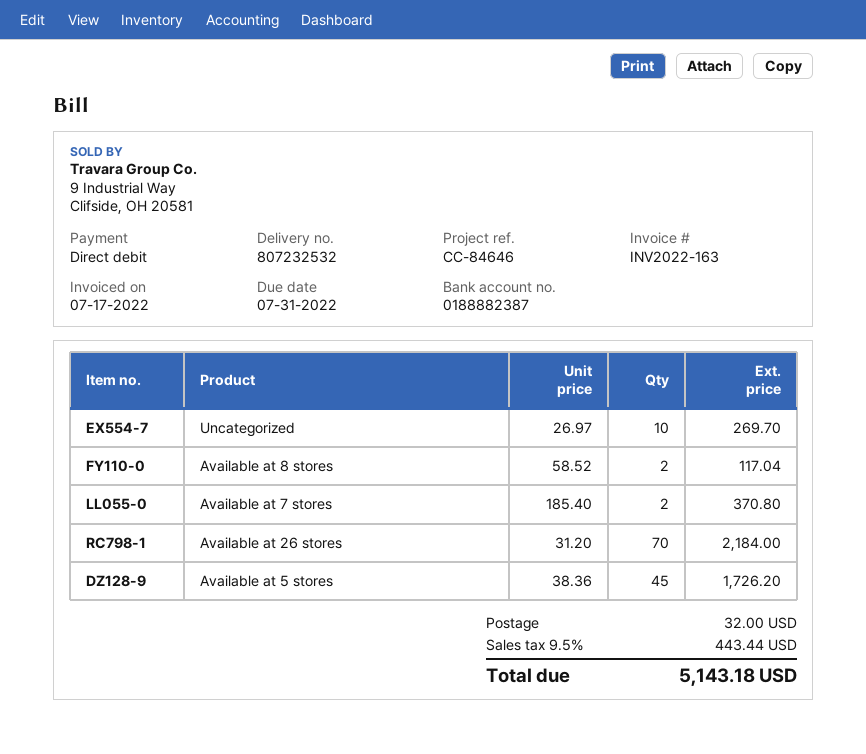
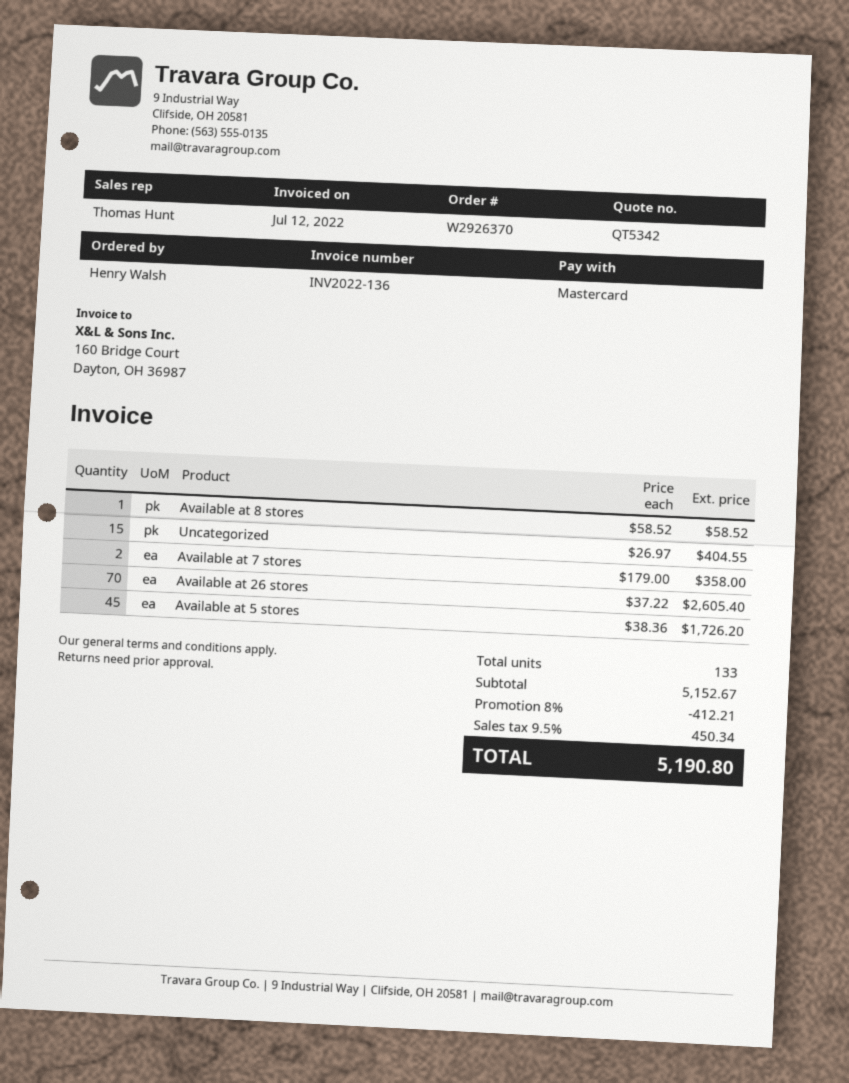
invoice number: INV2022-163 -> INV2022-136
invoice date: 2022-07-17 -> 2022-07-12
payment method: direct debit -> Mastercard
Uncategorized: 10 x 26.97 = 269.70 -> 15 x 26.97 = 404.55
Available at 8 stores: 2 x 58.52 = 117.04 -> 1 x 58.52 = 58.52
Available at 7 stores: 2 x 185.40 = 370.80 -> 2 x 179.00 = 358.00
Available at 26 stores: 70 x 31.20 = 2184.00 -> 70 x 37.22 = 2605.40
discount: none -> 8% = 412.21
shipping: 32.00 -> none
tax: 9.5% = 443.44 -> 9.5% = 450.34
total: 5143.18 -> 5190.80

